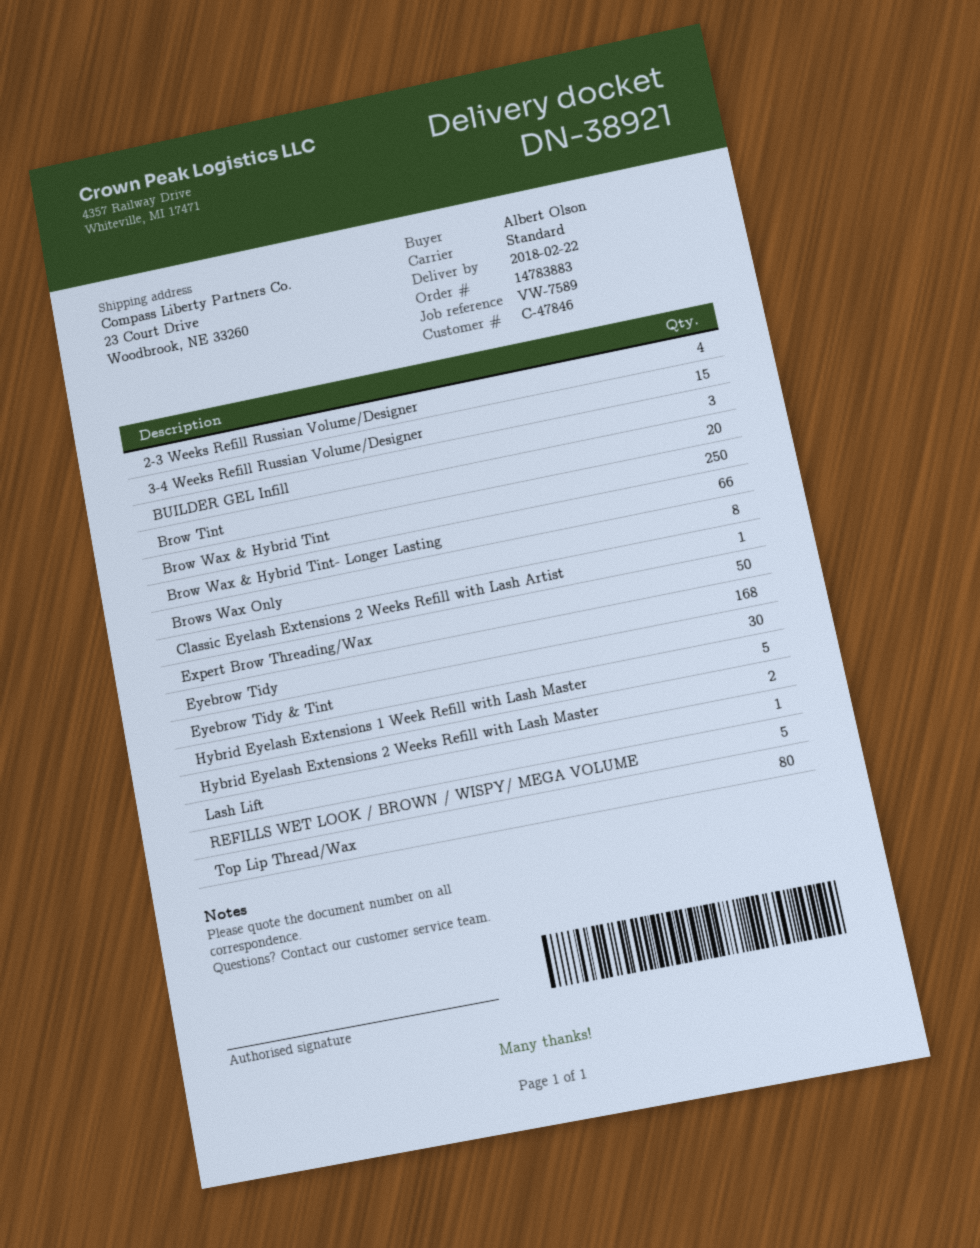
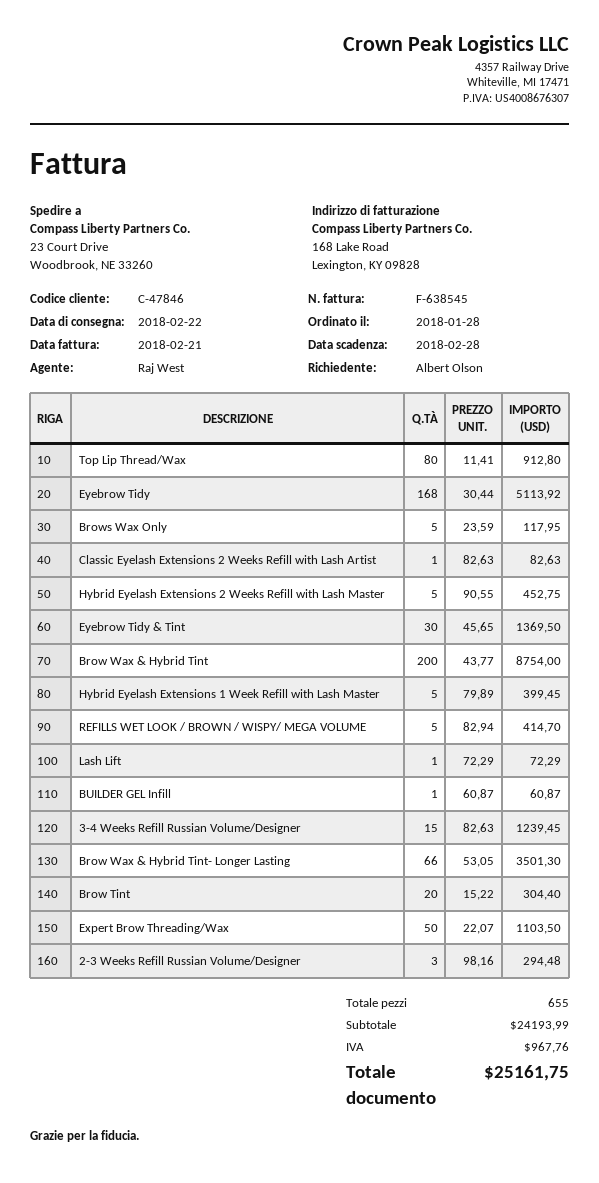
2-3 Weeks Refill Russian Volume/Designer: 4 -> 3
BUILDER GEL Infill: 3 -> 1
Brow Wax & Hybrid Tint: 250 -> 200
Brows Wax Only: 8 -> 5
Hybrid Eyelash Extensions 2 Weeks Refill with Lash Master: 2 -> 5

